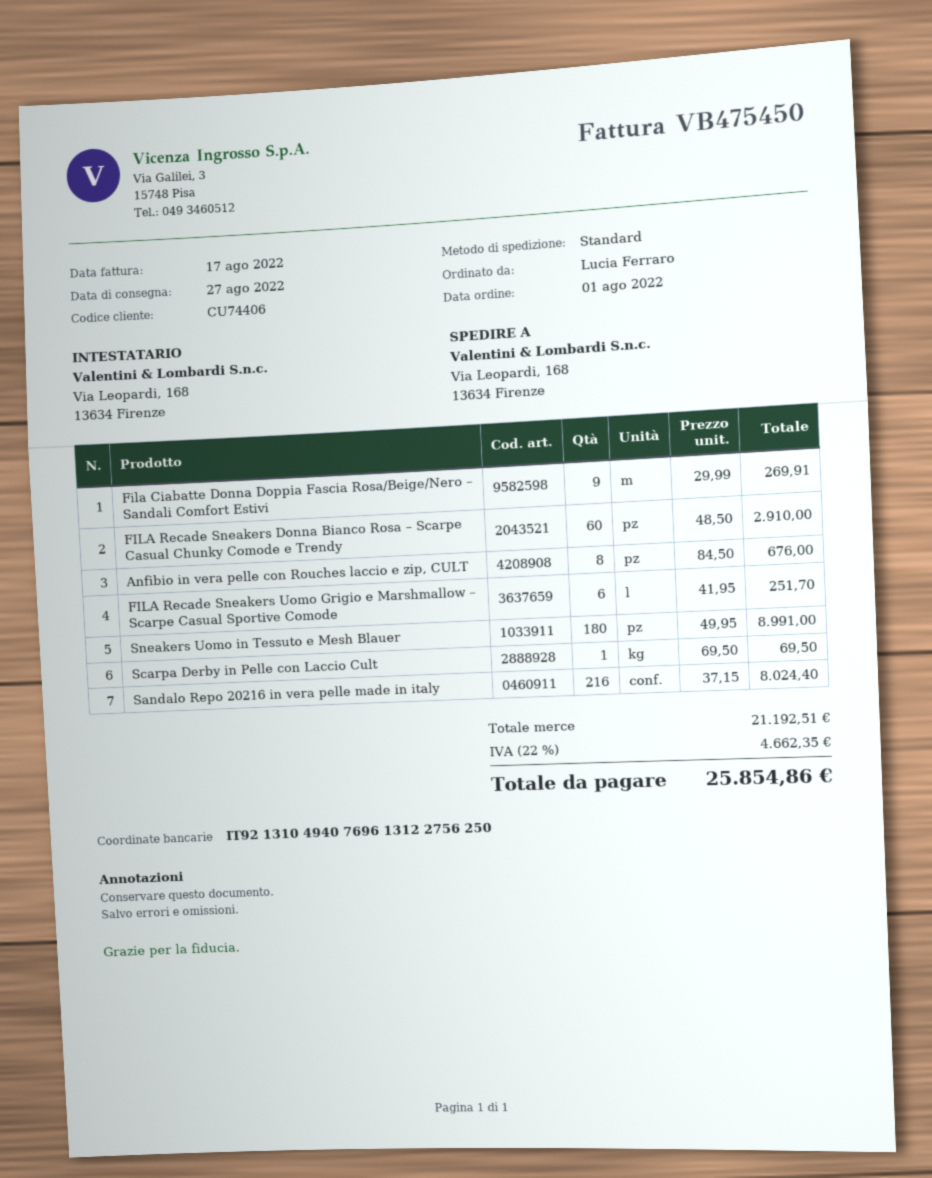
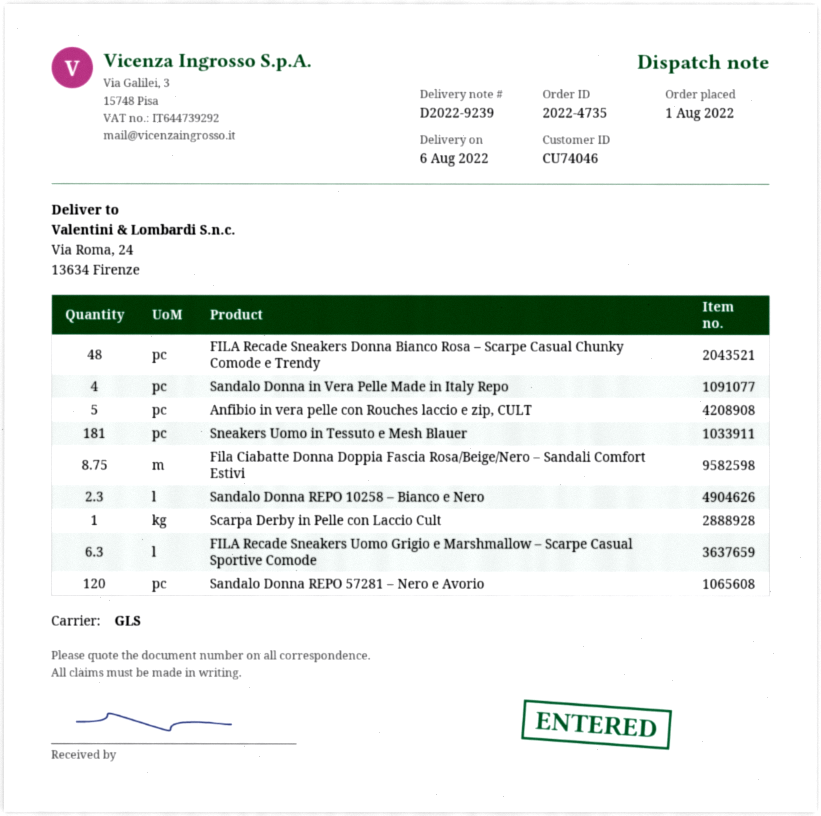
delivery date: 2022-08-27 -> 2022-08-06
customer number: CU74406 -> CU74046
shipping method: standard -> GLS
ship to: Via Leopardi, 168, 13634 Firenze -> Via Roma, 24, 13634 Firenze
Fila Ciabatte Donna Doppia Fascia Rosa/Beige/Nero – Sandali Comfort Estivi: 9 -> 8.75
FILA Recade Sneakers Donna Bianco Rosa – Scarpe Casual Chunky Comode e Trendy: 60 -> 48
Anfibio in vera pelle con Rouches laccio e zip, CULT: 8 -> 5
FILA Recade Sneakers Uomo Grigio e Marshmallow – Scarpe Casual Sportive Comode: 6 -> 6.3
Sneakers Uomo in Tessuto e Mesh Blauer: 180 -> 181
Sandalo Repo 20216 in vera pelle made in italy: 216 -> none
Sandalo Donna in Vera Pelle Made in Italy Repo: none -> 4
Sandalo Donna REPO 10258 – Bianco e Nero: none -> 2.3
Sandalo Donna REPO 57281 – Nero e Avorio: none -> 120

